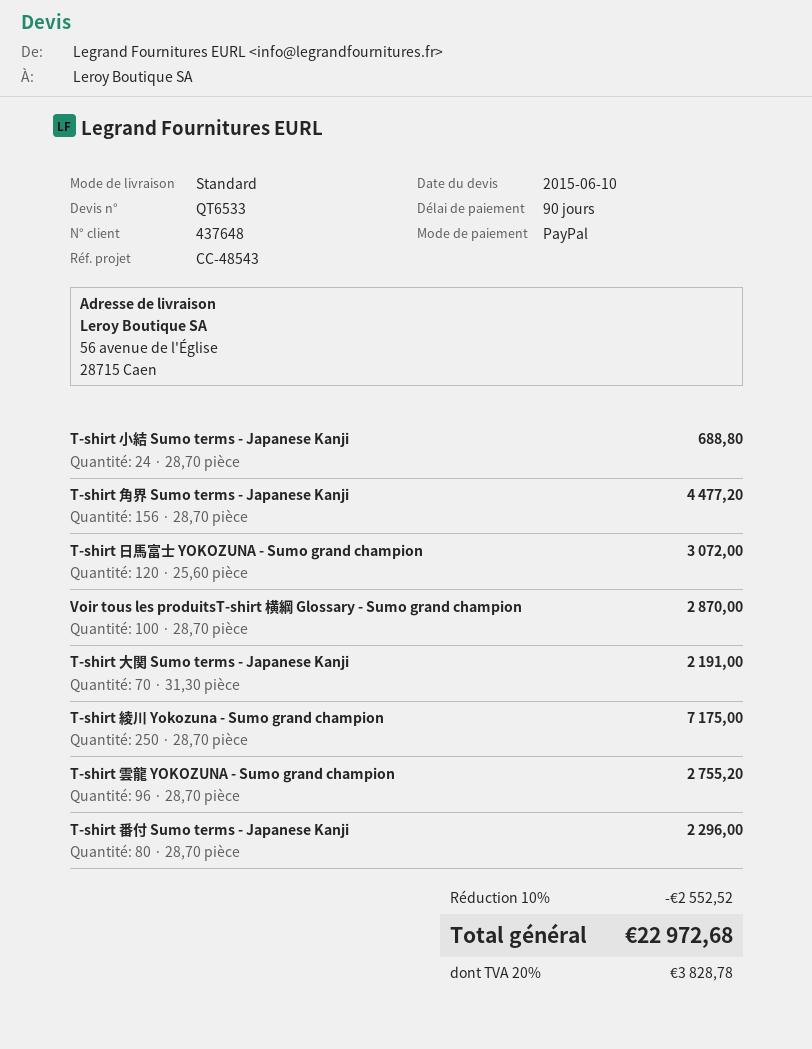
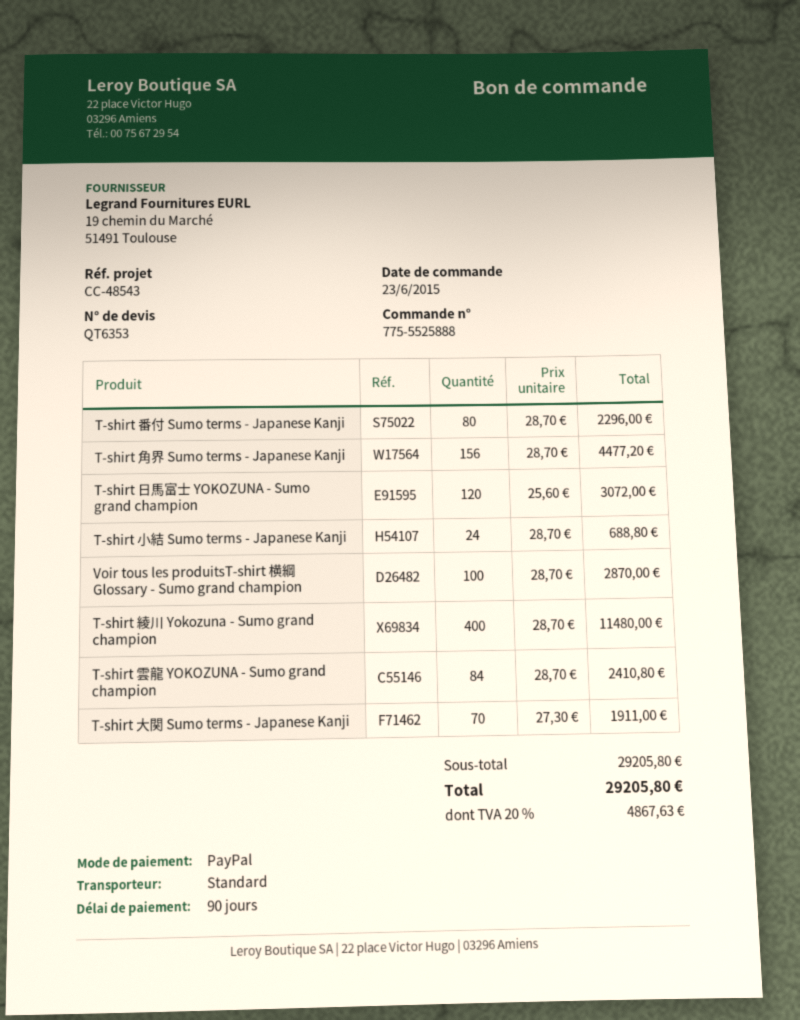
quote number: QT6533 -> QT6353
T-shirt 大関 Sumo terms - Japanese Kanji: 70 x 31.30 = 2191.00 -> 70 x 27.30 = 1911.00
T-shirt 綾川 Yokozuna - Sumo grand champion: 250 x 28.70 = 7175.00 -> 400 x 28.70 = 11480.00
T-shirt 雲龍 YOKOZUNA - Sumo grand champion: 96 x 28.70 = 2755.20 -> 84 x 28.70 = 2410.80
discount: 10% = 2552.52 -> none
tax: 20% = 3828.78 -> 20% = 4867.63
total: 22972.68 -> 29205.80

